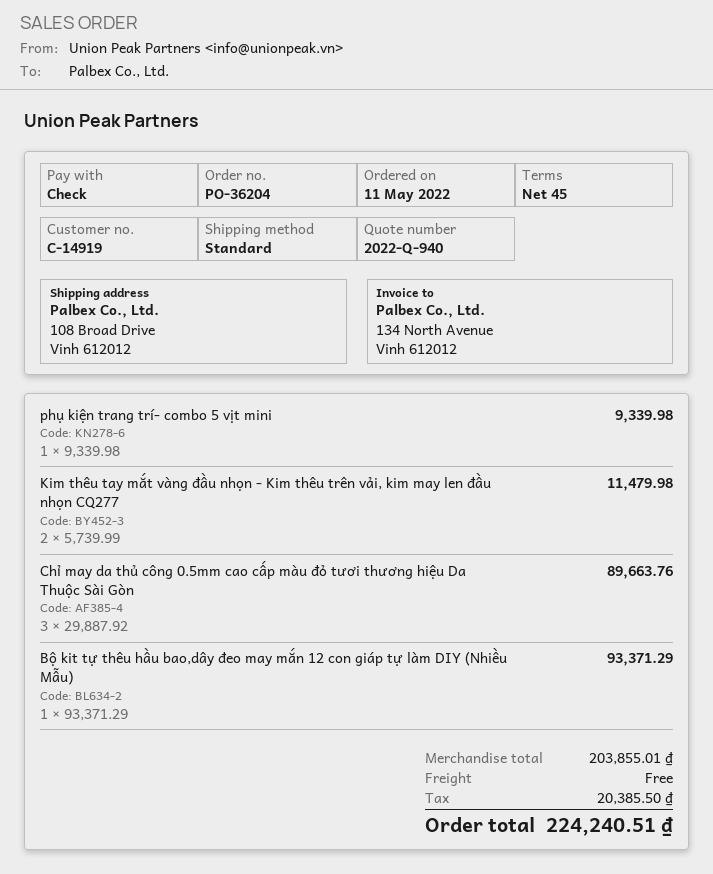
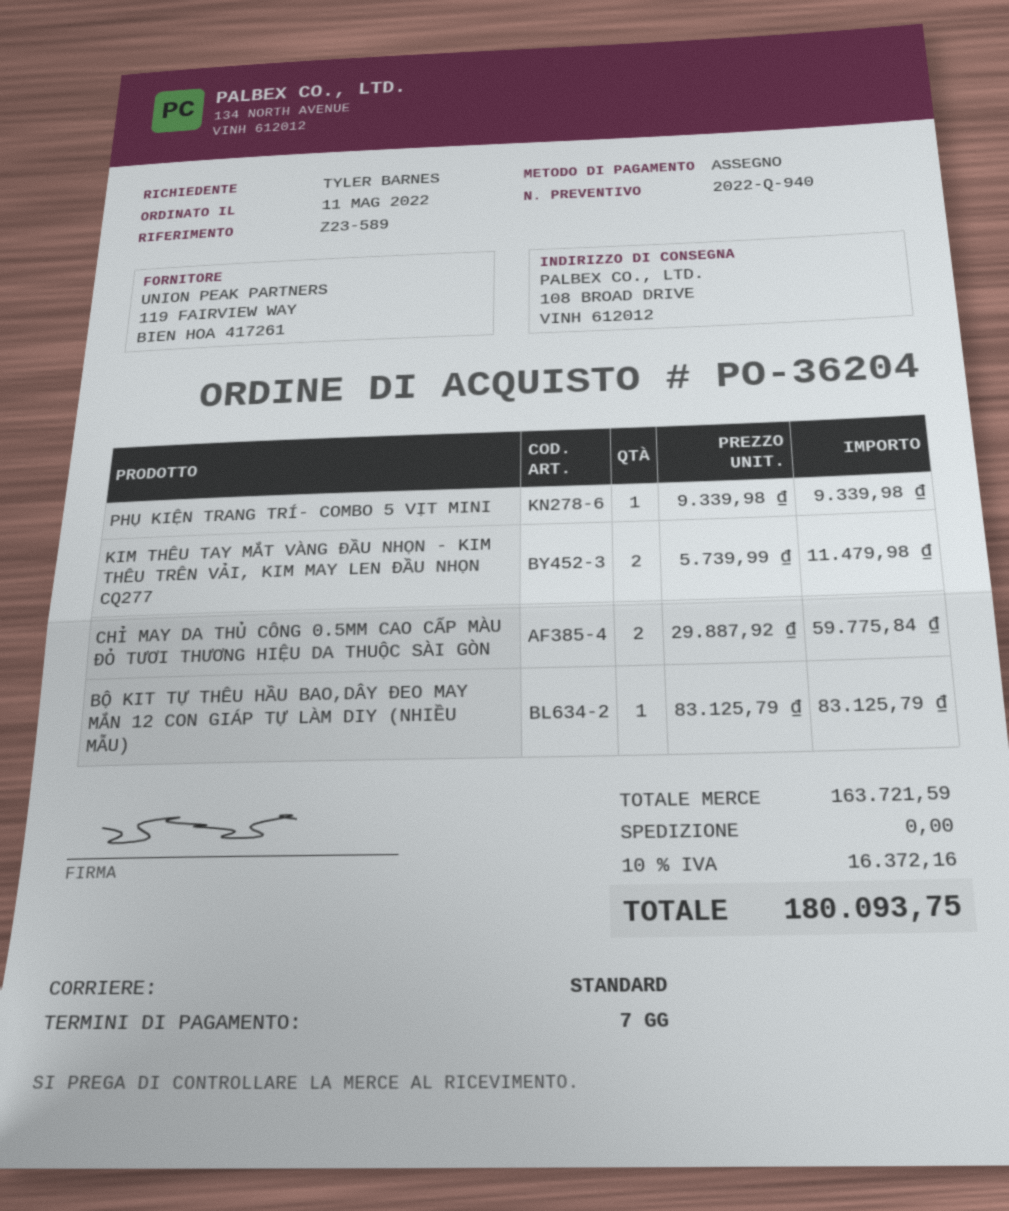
payment terms: 45 days -> 7 days
Chỉ may da thủ công 0.5mm cao cấp màu đỏ tươi thương hiệu Da Thuộc Sài Gòn: 3 x 29887.92 = 89663.76 -> 2 x 29887.92 = 59775.84
Bộ kit tự thêu hầu bao,dây đeo may mắn 12 con giáp tự làm DIY (Nhiều Mẫu): 1 x 93371.29 = 93371.29 -> 1 x 83125.79 = 83125.79
subtotal: 203855.01 -> 163721.59
tax: 20385.50 -> 16372.16
total: 224240.51 -> 180093.75

